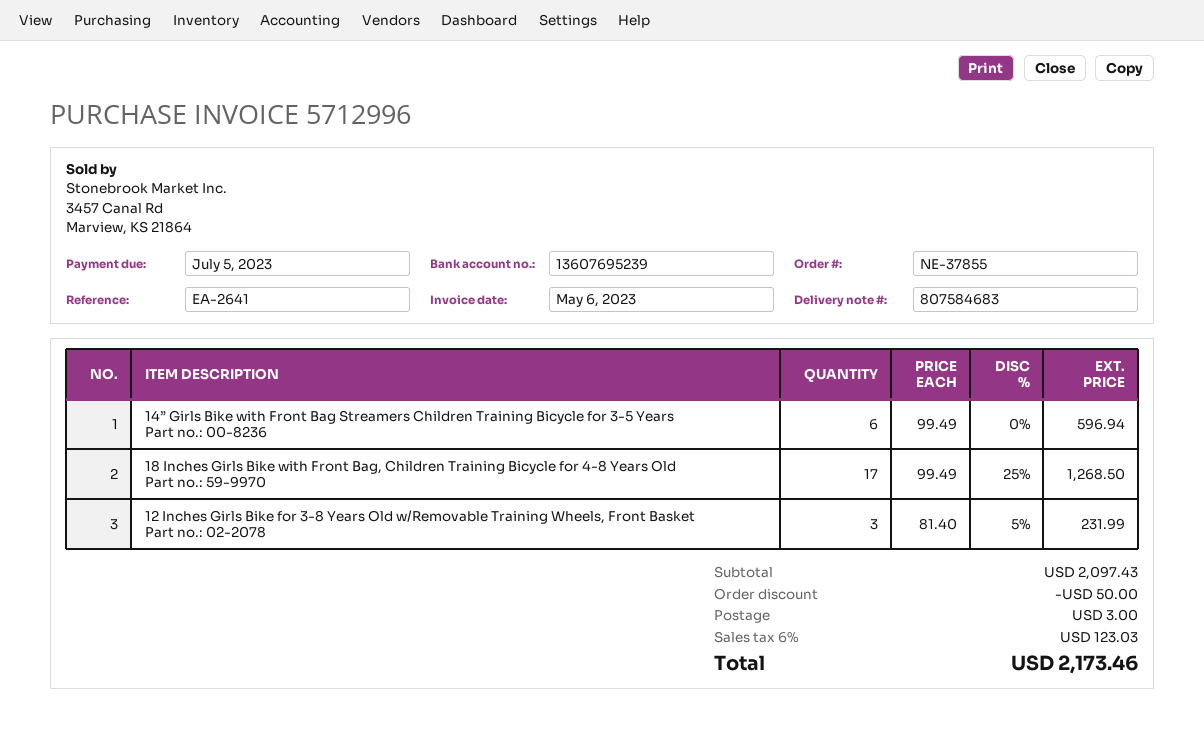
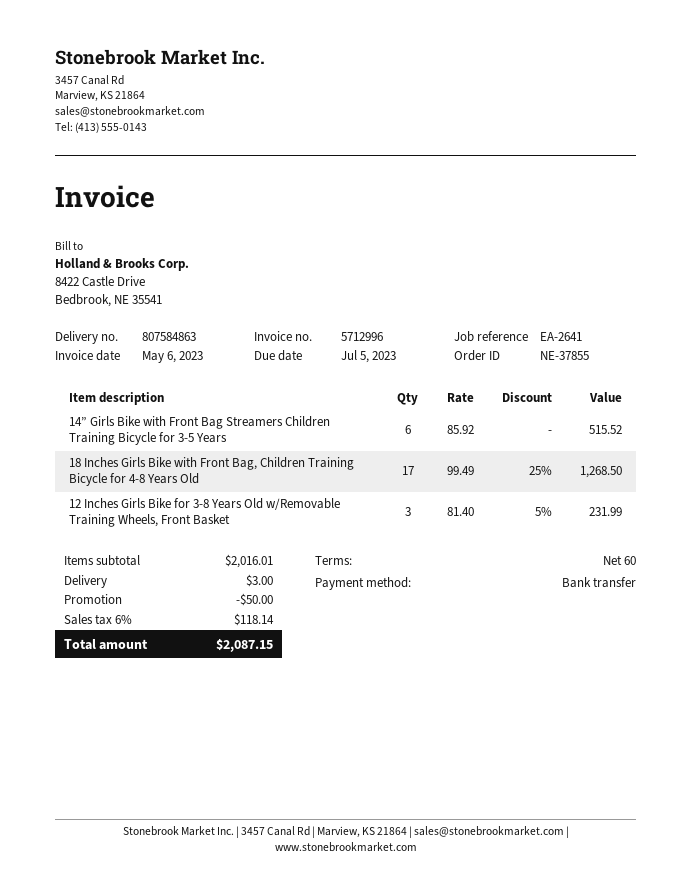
delivery note number: 807584683 -> 807584863
14” Girls Bike with Front Bag Streamers Children Training Bicycle for 3-5 Years: 6 x 99.49 = 596.94 -> 6 x 85.92 = 515.52
subtotal: 2097.43 -> 2016.01
tax: 6% = 123.03 -> 6% = 118.14
total: 2173.46 -> 2087.15

